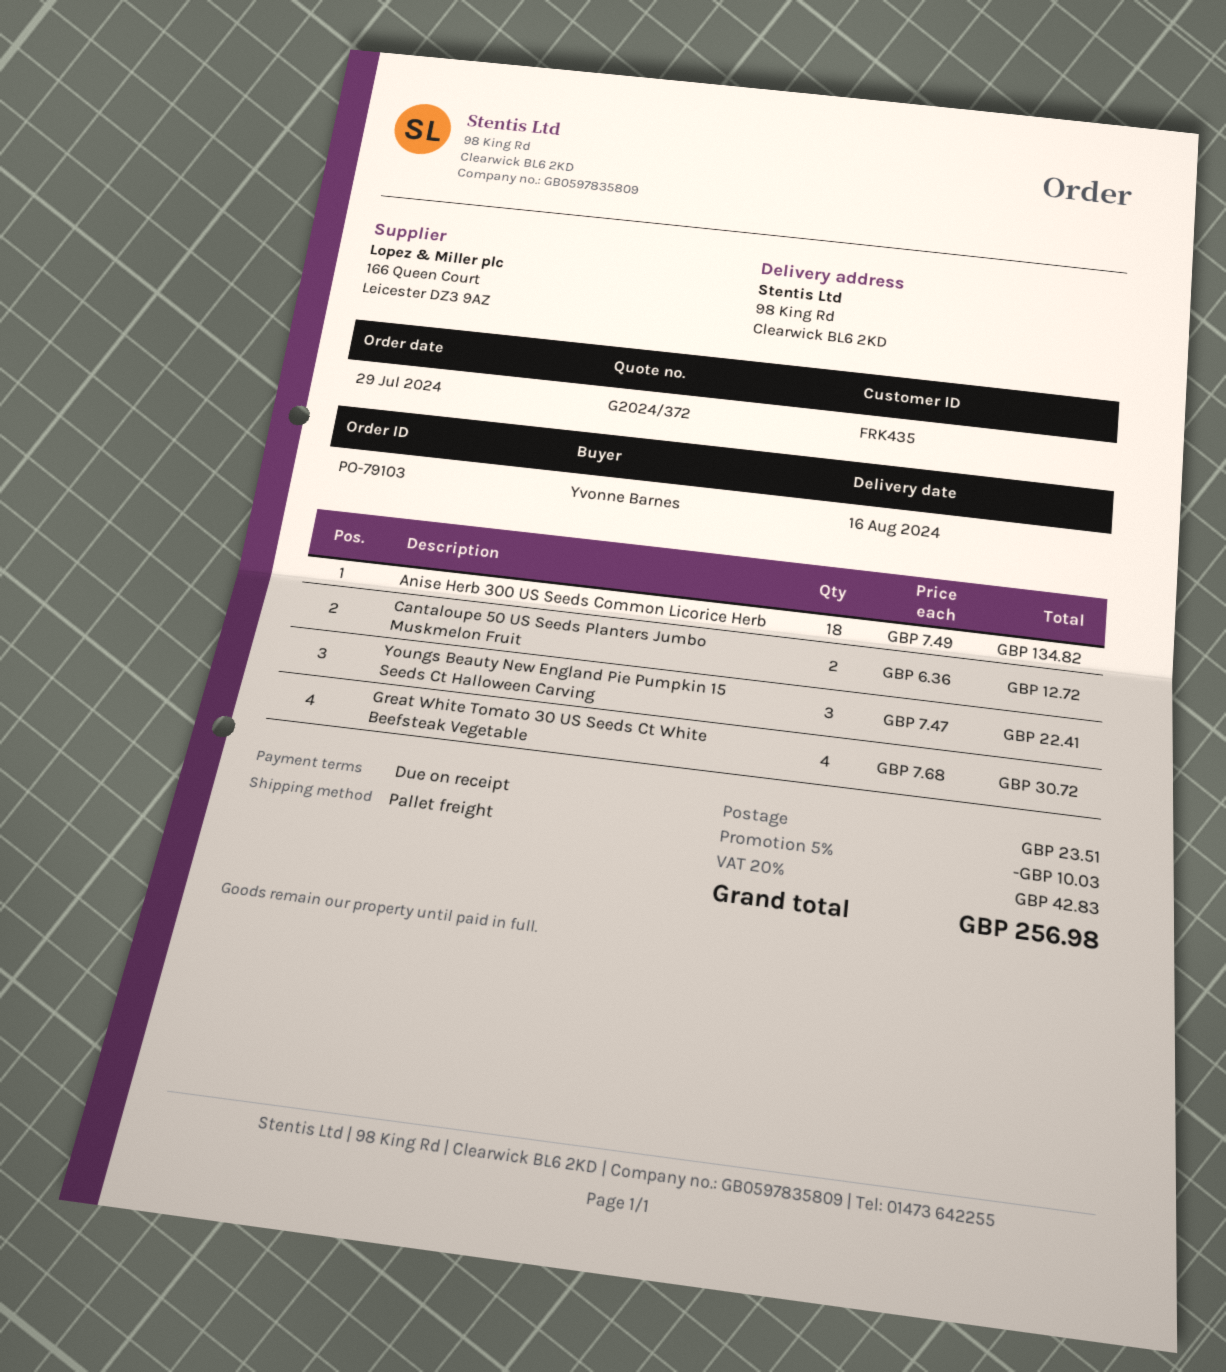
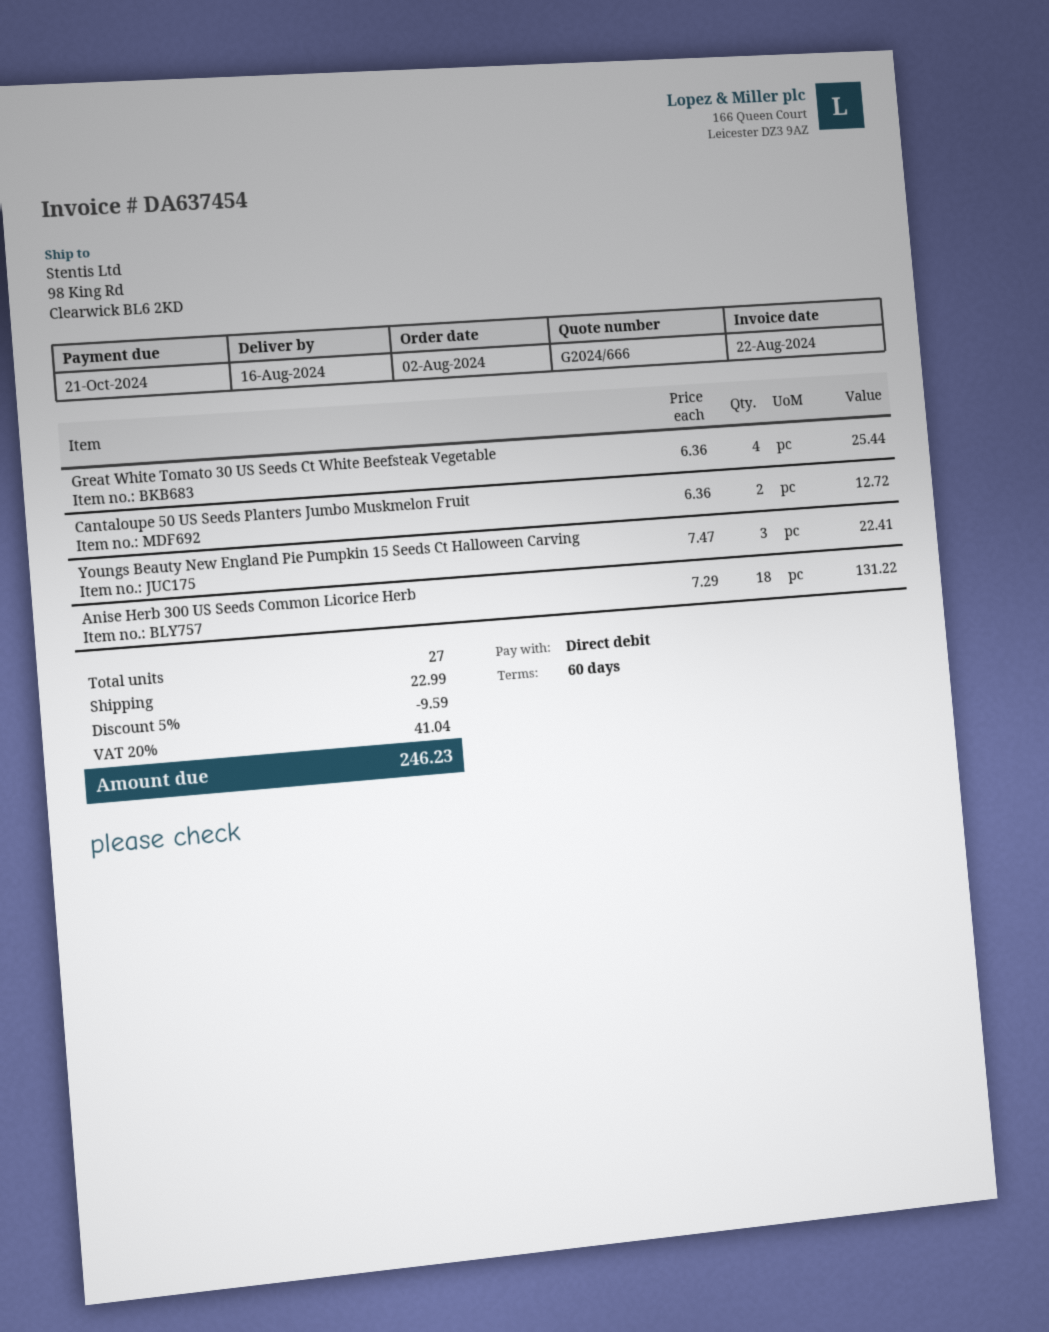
quote number: G2024/372 -> G2024/666
order date: 2024-07-29 -> 2024-08-02
payment terms: on receipt -> 60 days
Anise Herb 300 US Seeds Common Licorice Herb: 18 x 7.49 = 134.82 -> 18 x 7.29 = 131.22
Great White Tomato 30 US Seeds Ct White Beefsteak Vegetable: 4 x 7.68 = 30.72 -> 4 x 6.36 = 25.44
discount: 5% = 10.03 -> 5% = 9.59
shipping: 23.51 -> 22.99
tax: 20% = 42.83 -> 20% = 41.04
total: 256.98 -> 246.23

